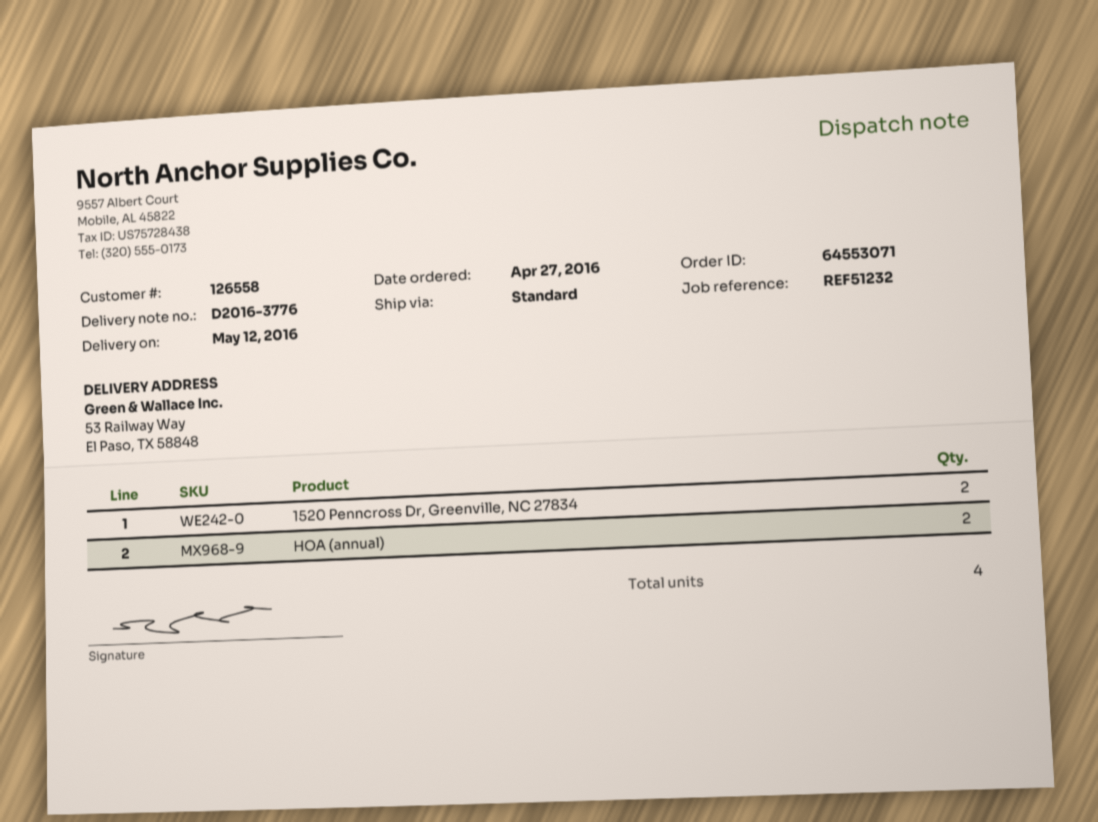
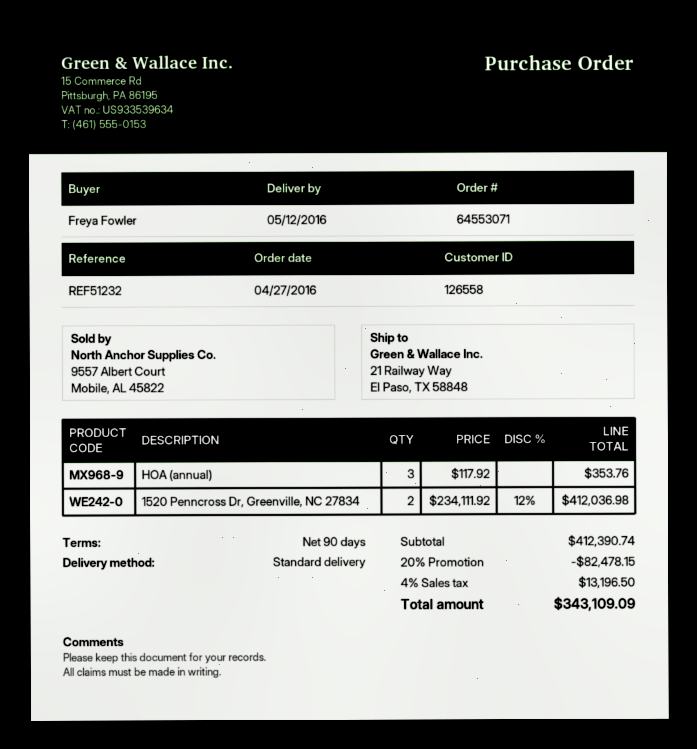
ship to: 53 Railway Way, El Paso, TX 58848 -> 21 Railway Way, El Paso, TX 58848
HOA (annual): 2 -> 3

